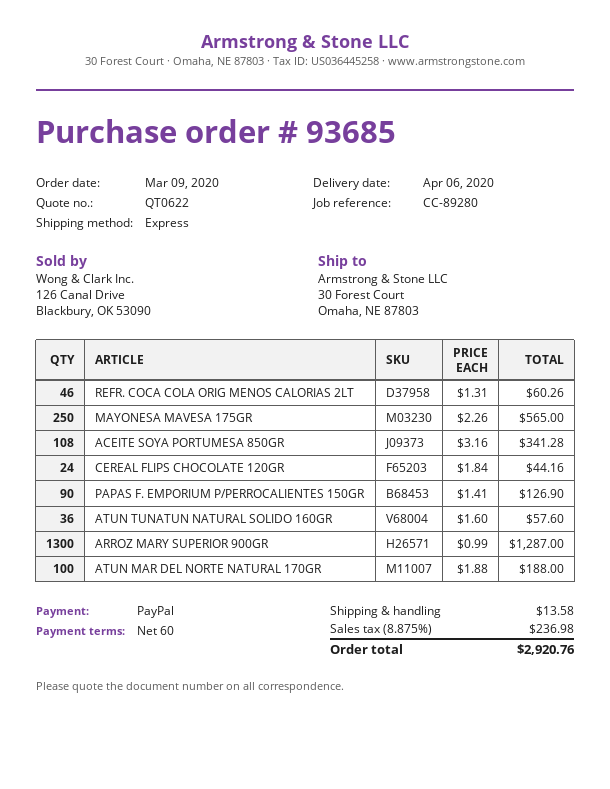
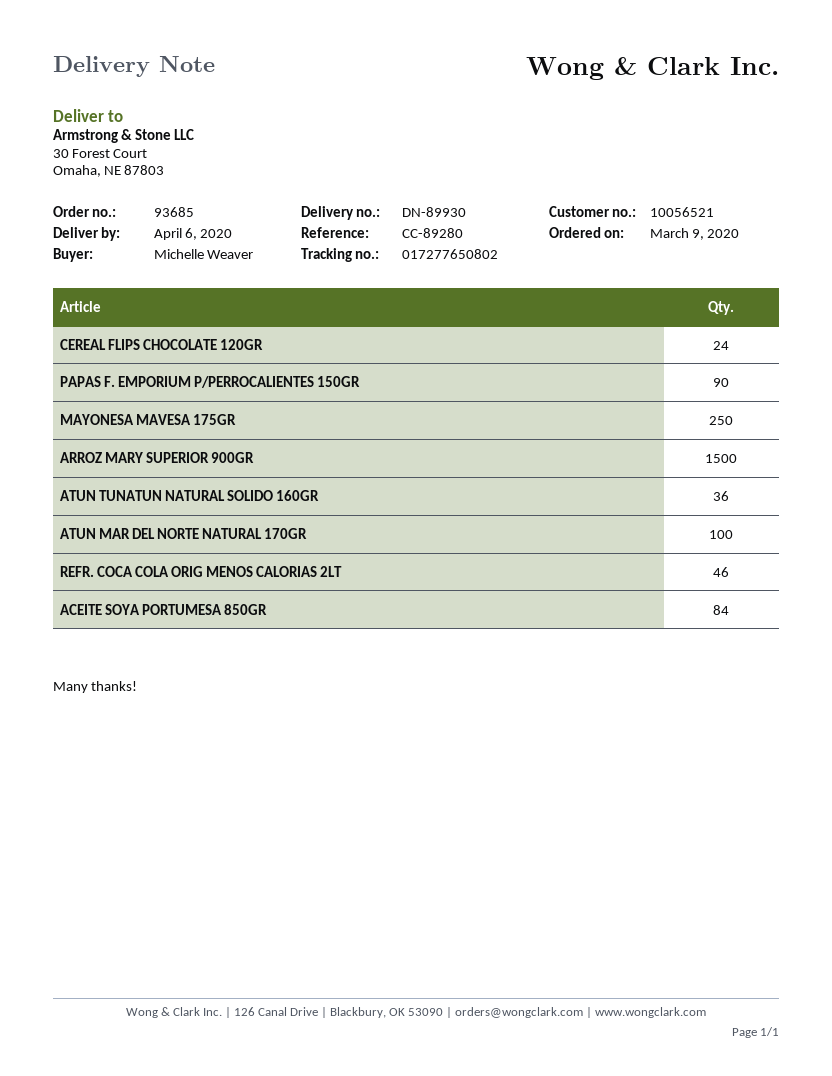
ACEITE SOYA PORTUMESA 850GR: 108 -> 84
ARROZ MARY SUPERIOR 900GR: 1300 -> 1500

